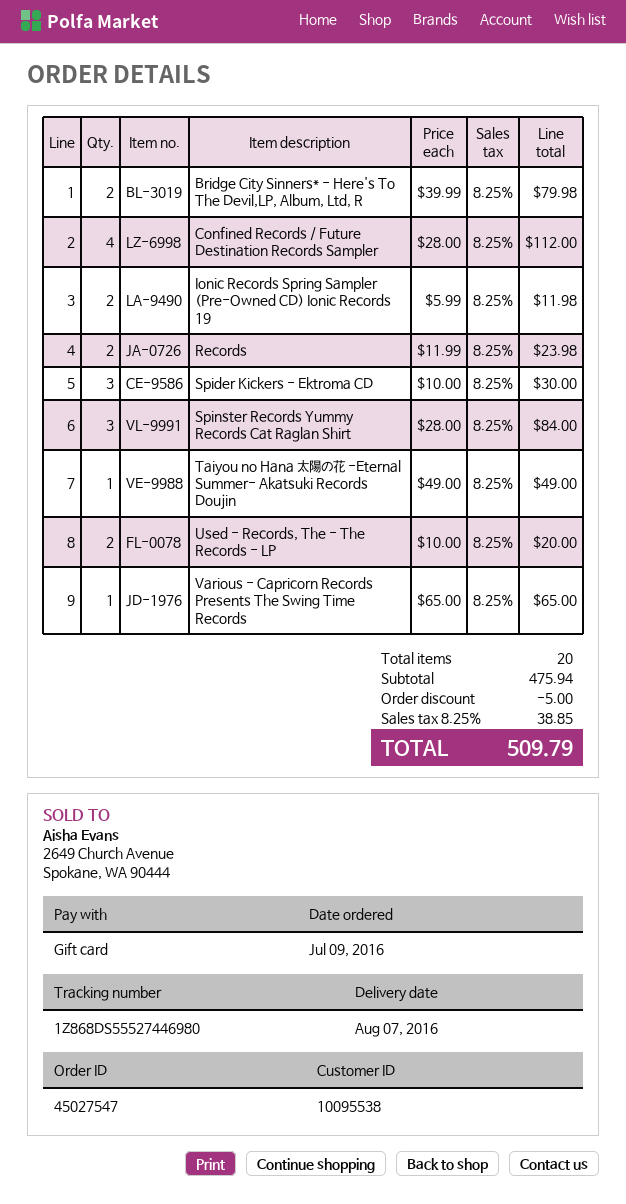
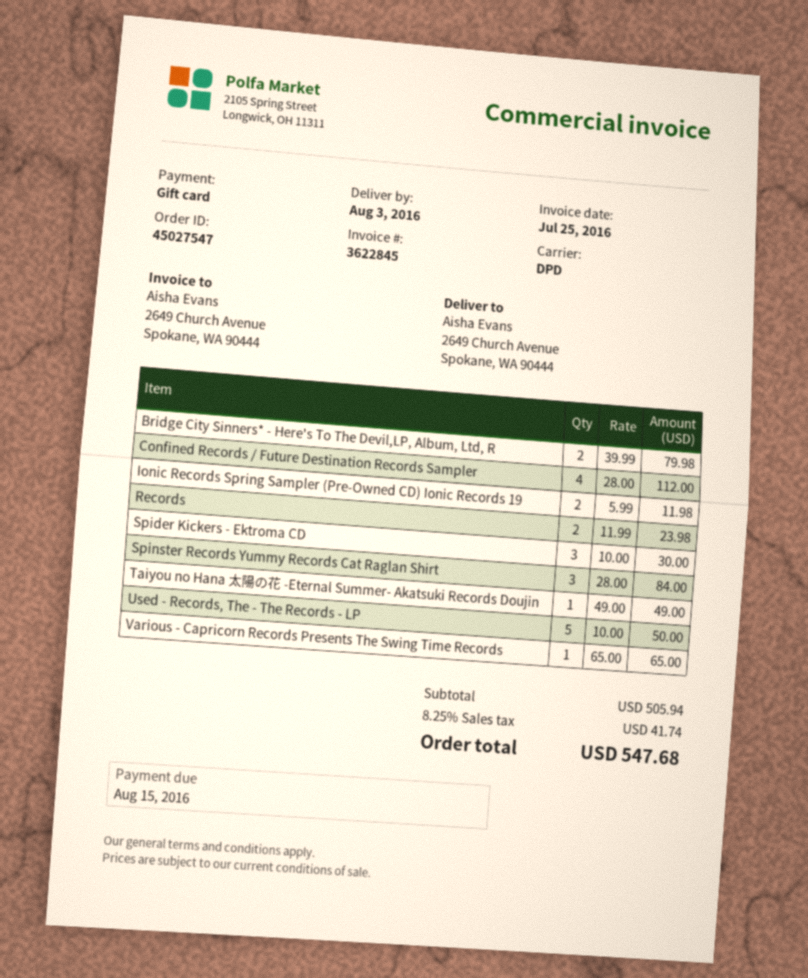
delivery date: 2016-08-07 -> 2016-08-03
Used - Records, The - The Records - LP: 2 x 10.00 = 20.00 -> 5 x 10.00 = 50.00
subtotal: 475.94 -> 505.94
discount: 5.00 -> none
tax: 8.25% = 38.85 -> 8.25% = 41.74
total: 509.79 -> 547.68

